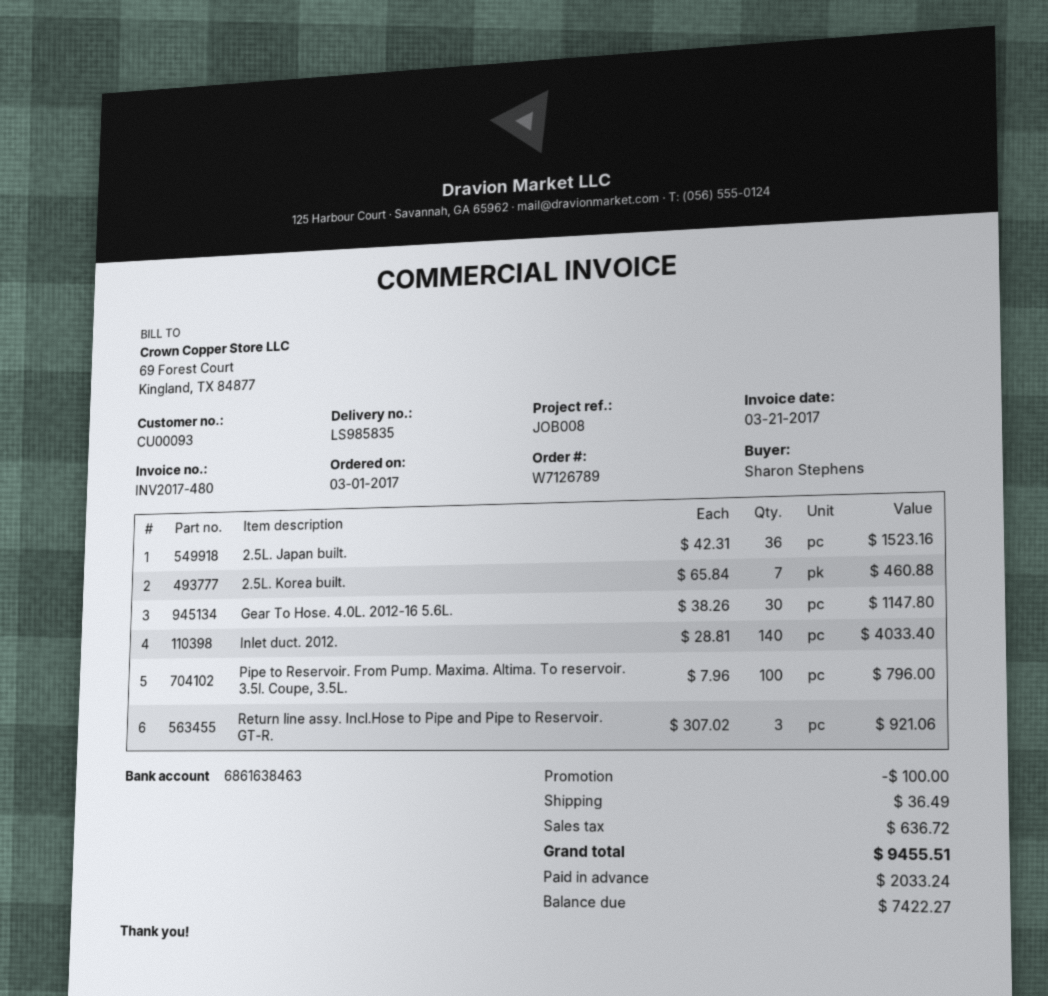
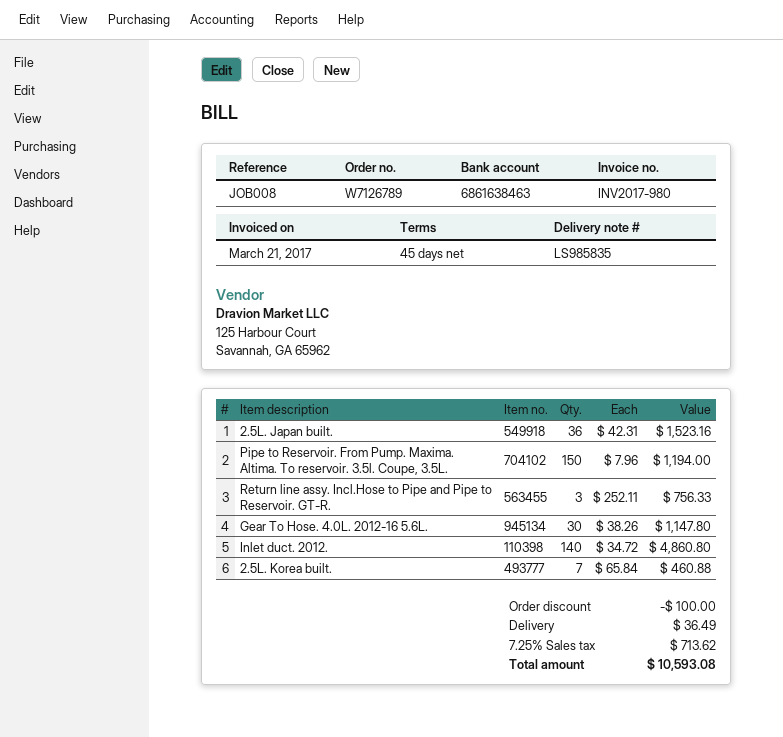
invoice number: INV2017-480 -> INV2017-980
Inlet duct. 2012.: 140 x 28.81 = 4033.40 -> 140 x 34.72 = 4860.80
Pipe to Reservoir. From Pump. Maxima. Altima. To reservoir. 3.5l. Coupe, 3.5L.: 100 x 7.96 = 796.00 -> 150 x 7.96 = 1194.00
Return line assy. Incl.Hose to Pipe and Pipe to Reservoir. GT-R.: 3 x 307.02 = 921.06 -> 3 x 252.11 = 756.33
tax: 636.72 -> 713.62
total: 9455.51 -> 10593.08

